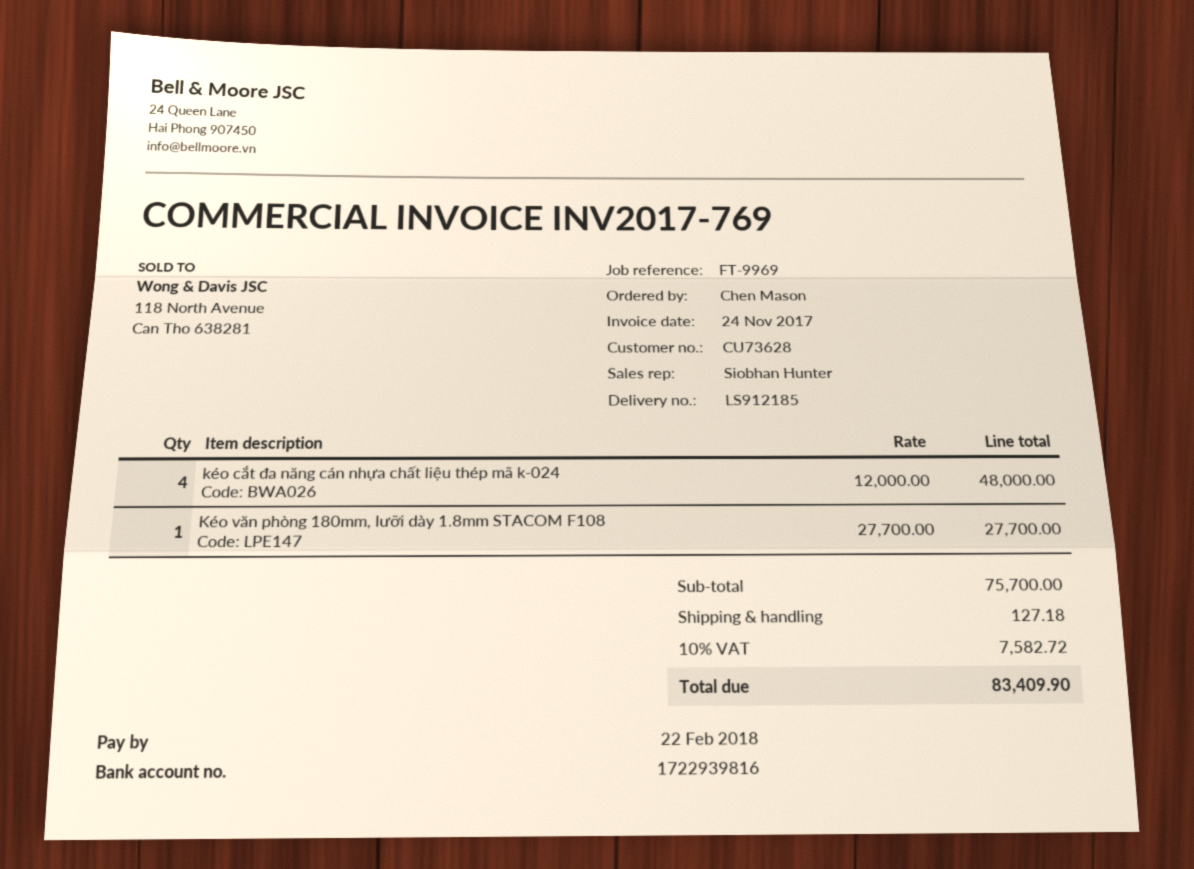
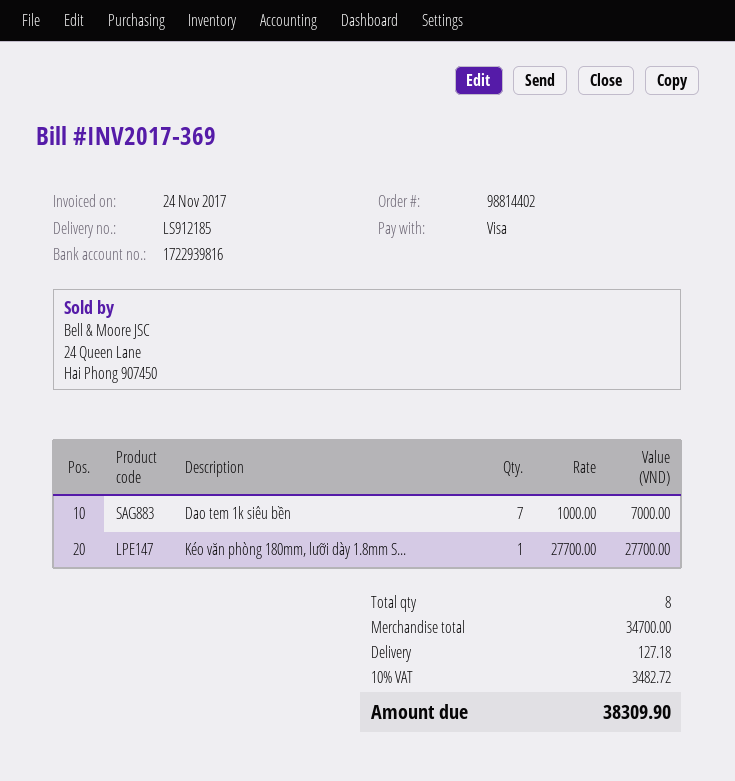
invoice number: INV2017-769 -> INV2017-369
kéo cắt đa năng cán nhựa chất liệu thép mã k-024: 4 x 12000.00 = 48000.00 -> none
Dao tem 1k siêu bền: none -> 7 x 1000.00 = 7000.00
subtotal: 75700.00 -> 34700.00
tax: 10% = 7582.72 -> 10% = 3482.72
total: 83409.90 -> 38309.90

